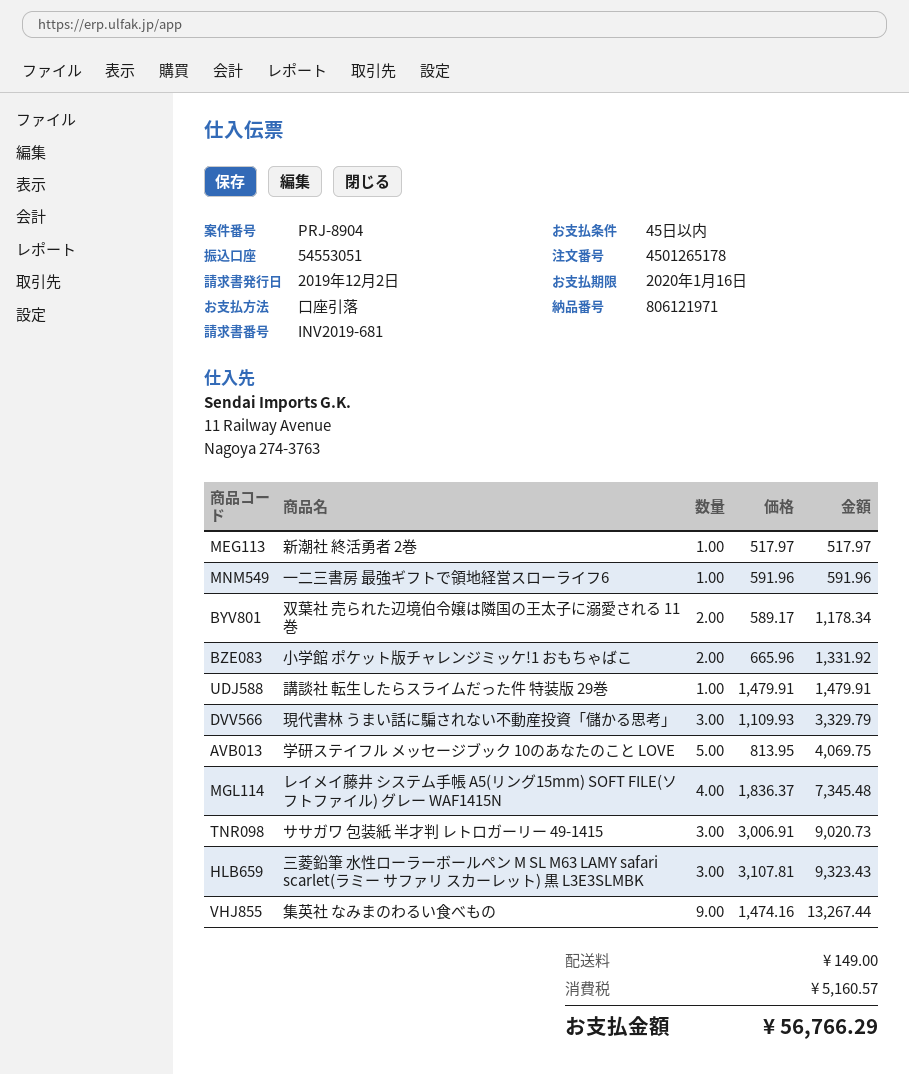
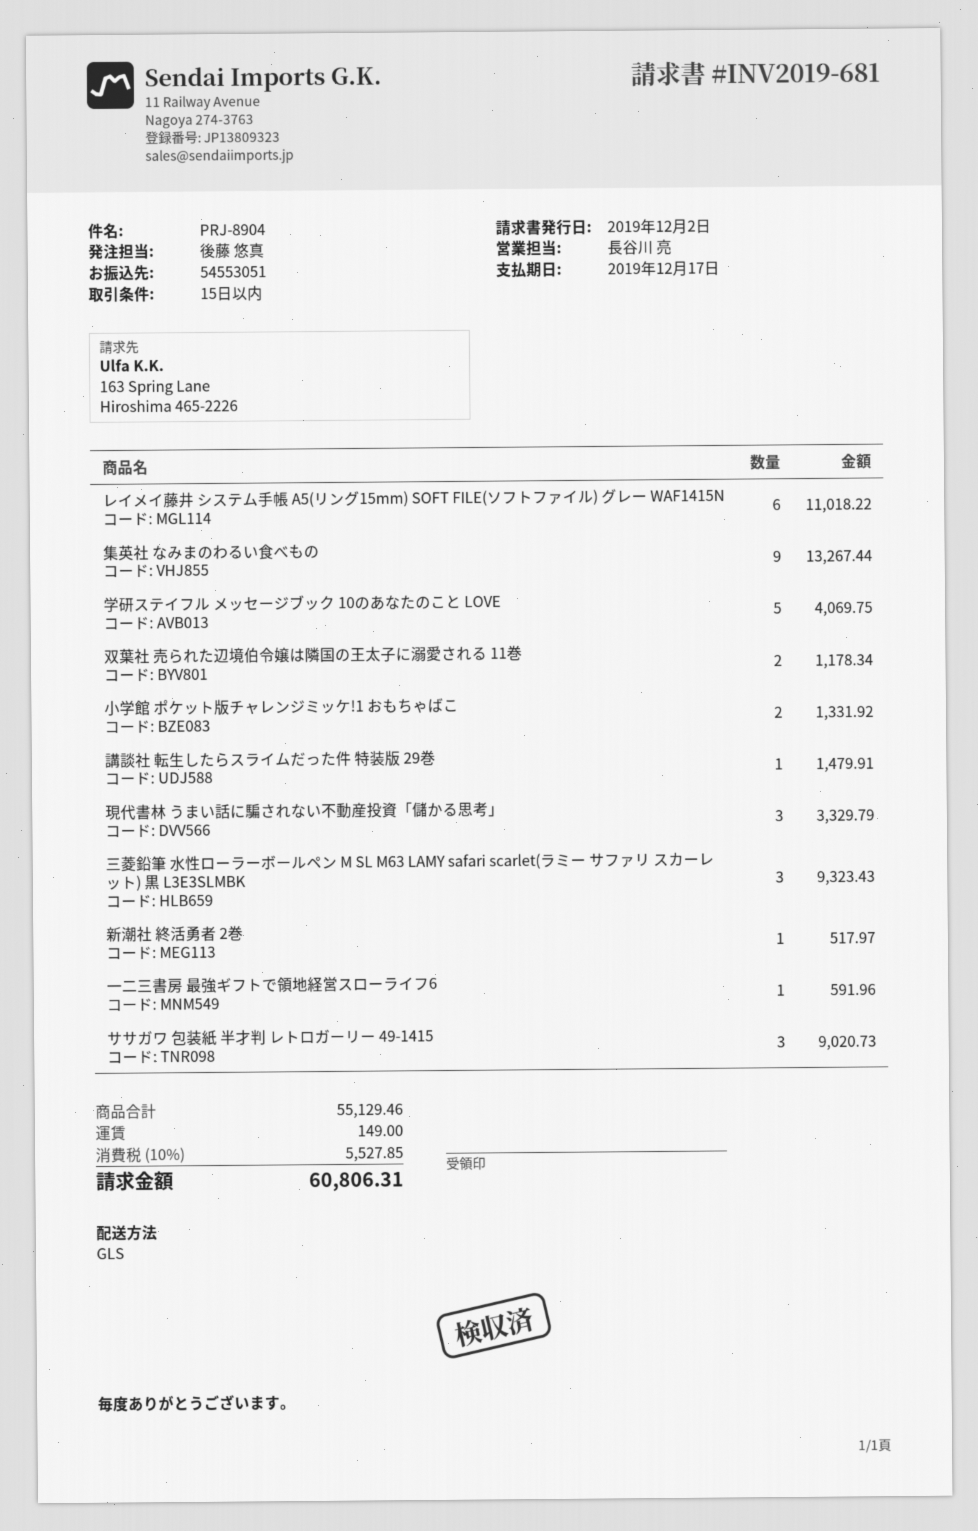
payment terms: 45 days -> 15 days
due date: 2020-01-16 -> 2019-12-17
レイメイ藤井 システム手帳 A5(リング15mm) SOFT FILE(ソフトファイル) グレー WAF1415N: 4 for 7345.48 -> 6 for 11018.22
tax: 5160.57 -> 5527.85
total: 56766.29 -> 60806.31

